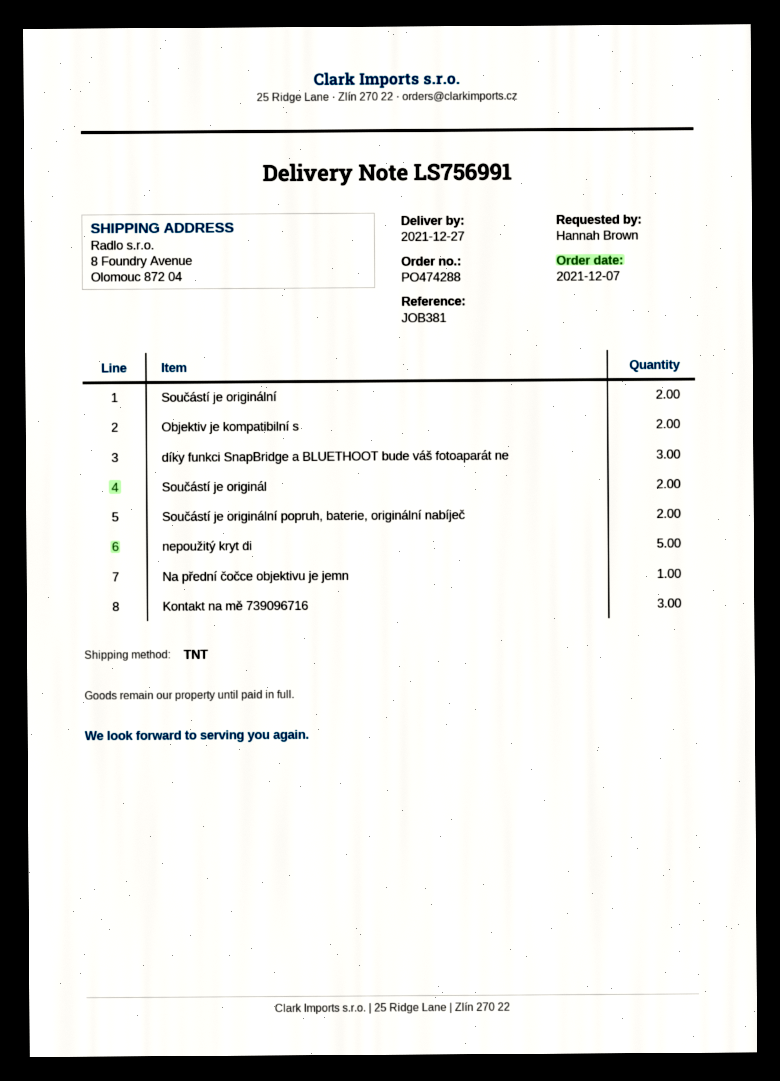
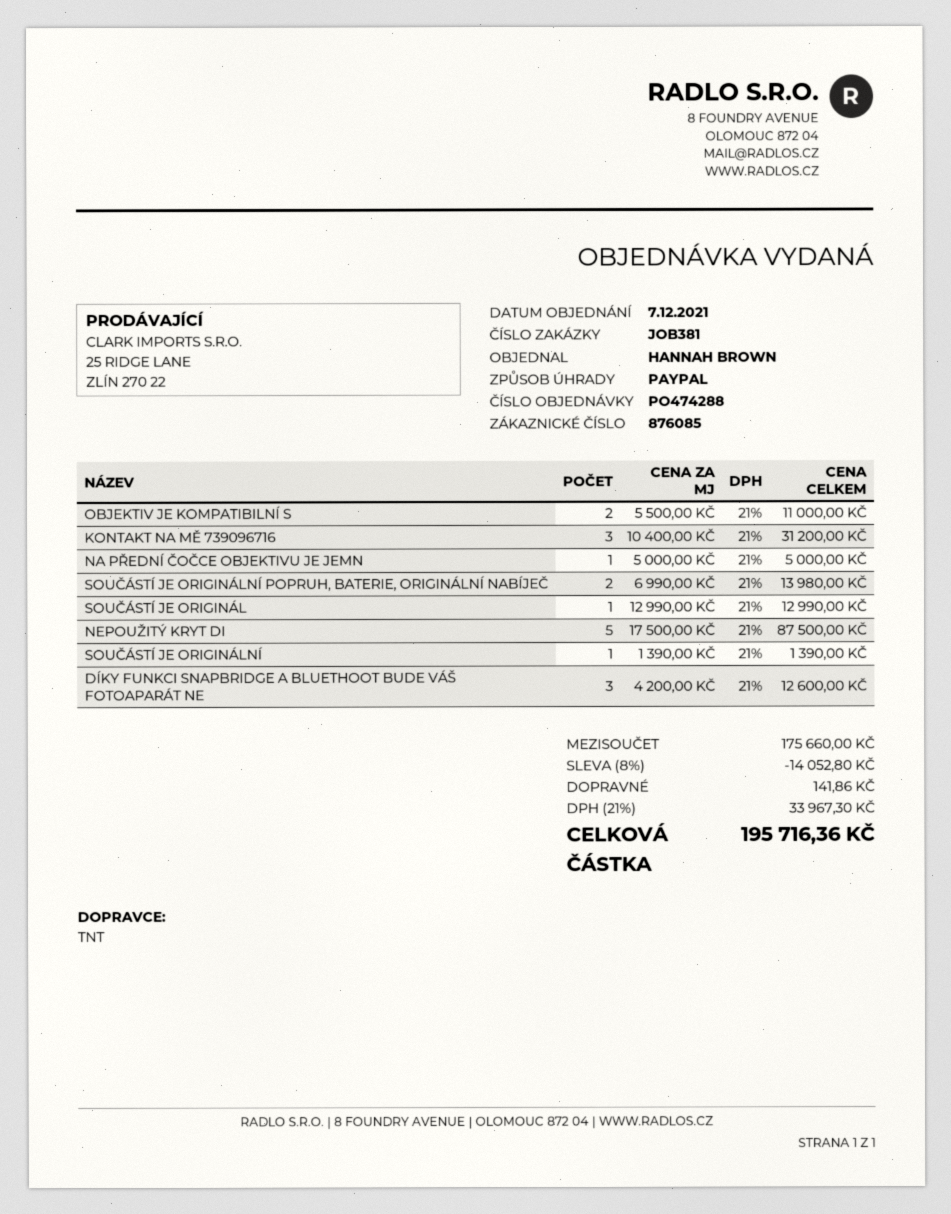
Součástí je originální: 2 -> 1
Součástí je originál: 2 -> 1

